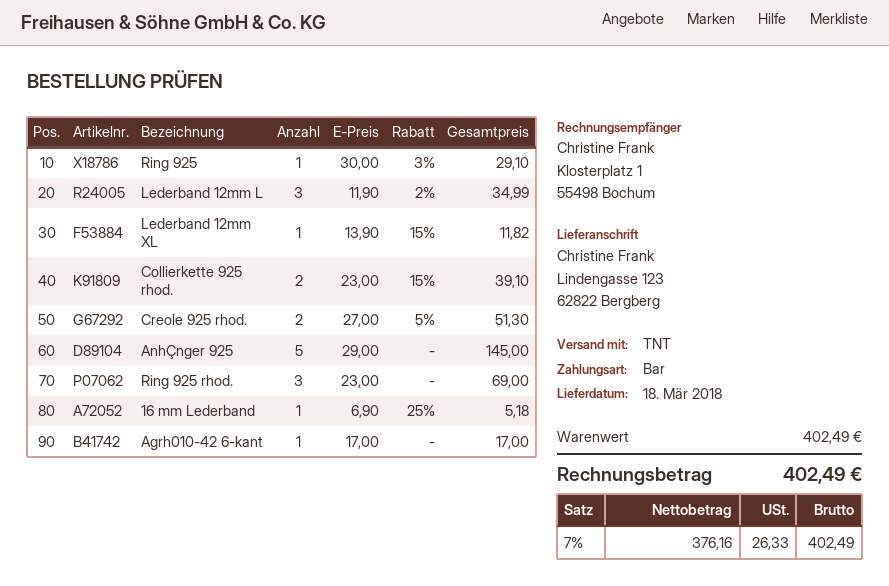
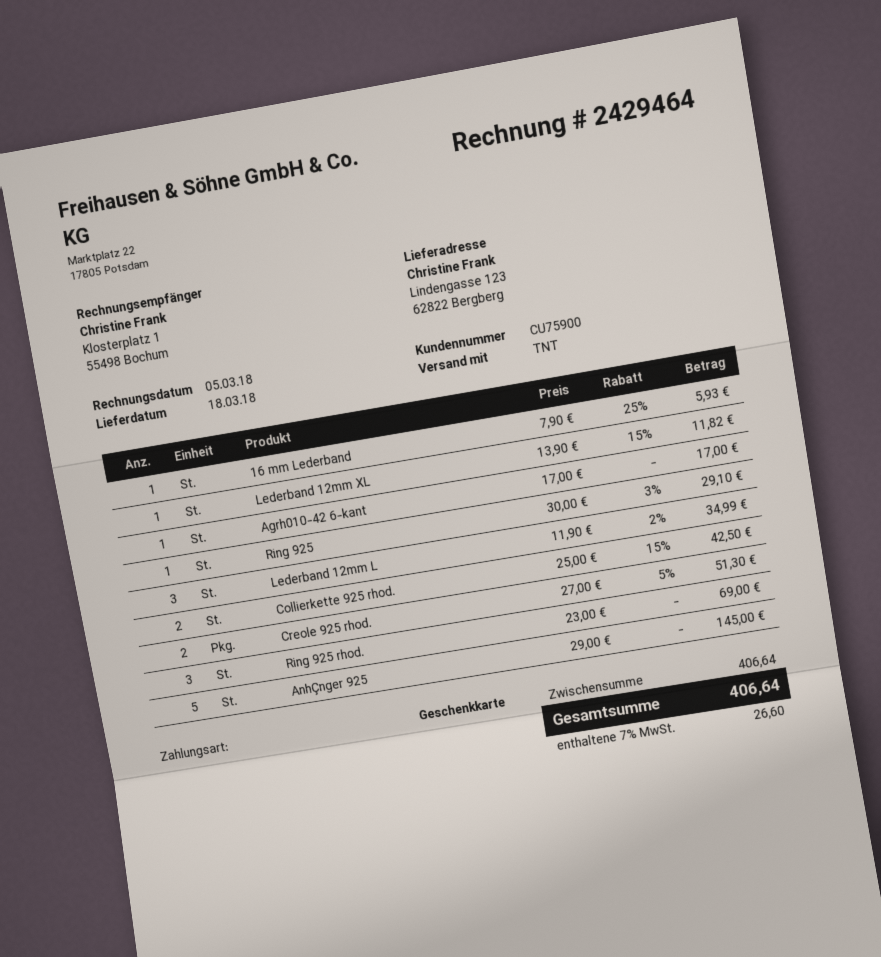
payment method: cash -> gift card
Collierkette 925 rhod.: 2 x 23.00 - 15% = 39.10 -> 2 x 25.00 - 15% = 42.50
16 mm Lederband: 1 x 6.90 - 25% = 5.18 -> 1 x 7.90 - 25% = 5.93
subtotal: 402.49 -> 406.64
tax: 7% = 26.33 -> 7% = 26.60
total: 402.49 -> 406.64

